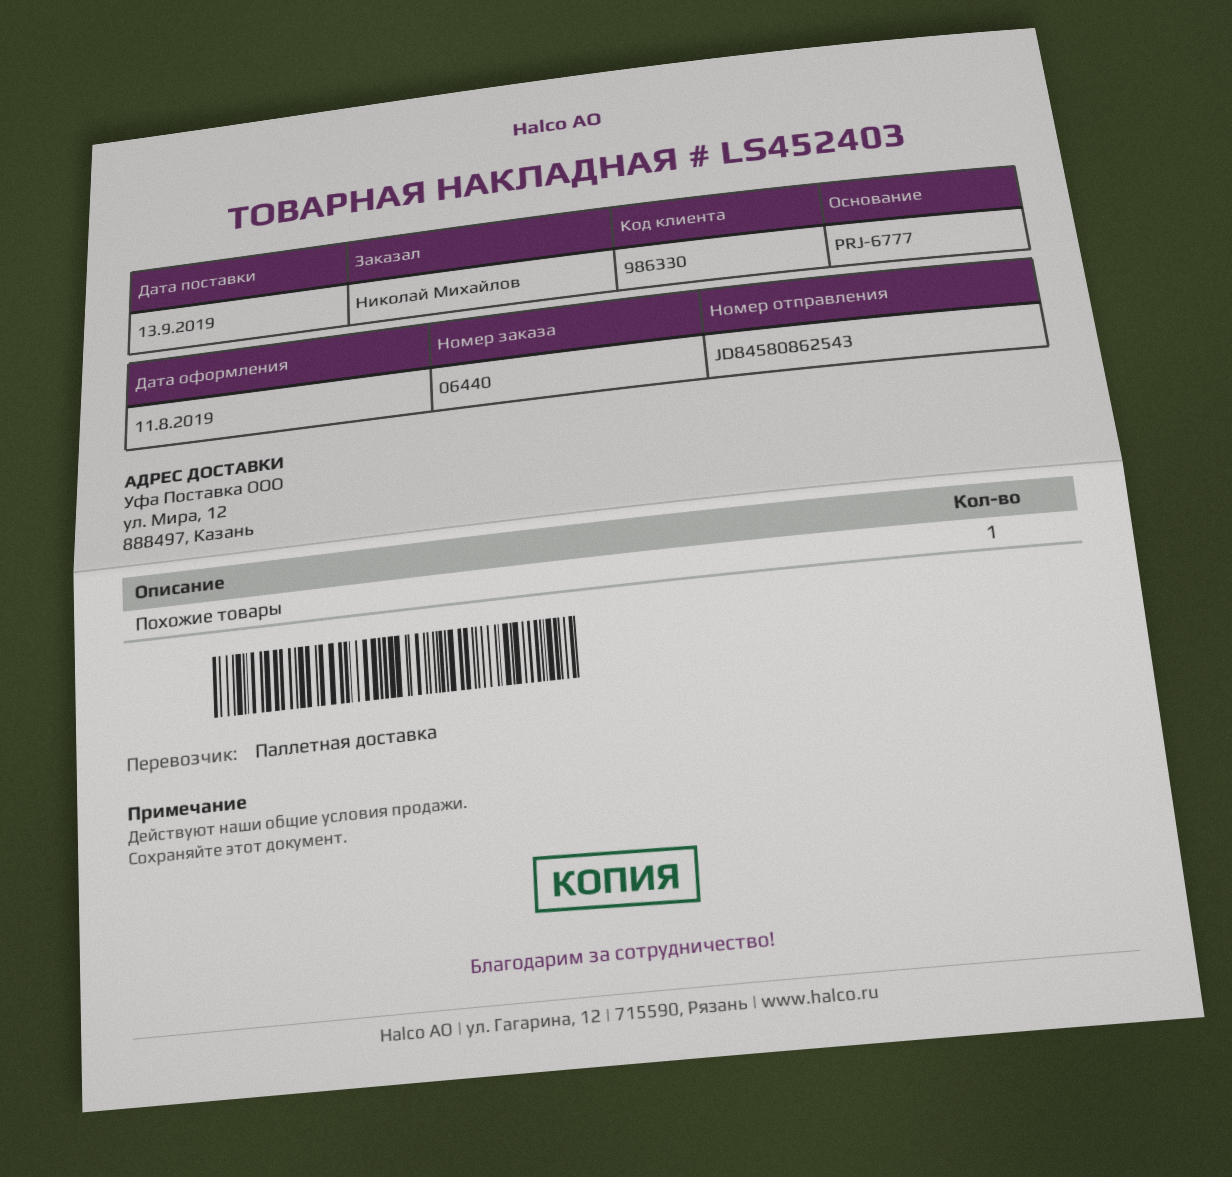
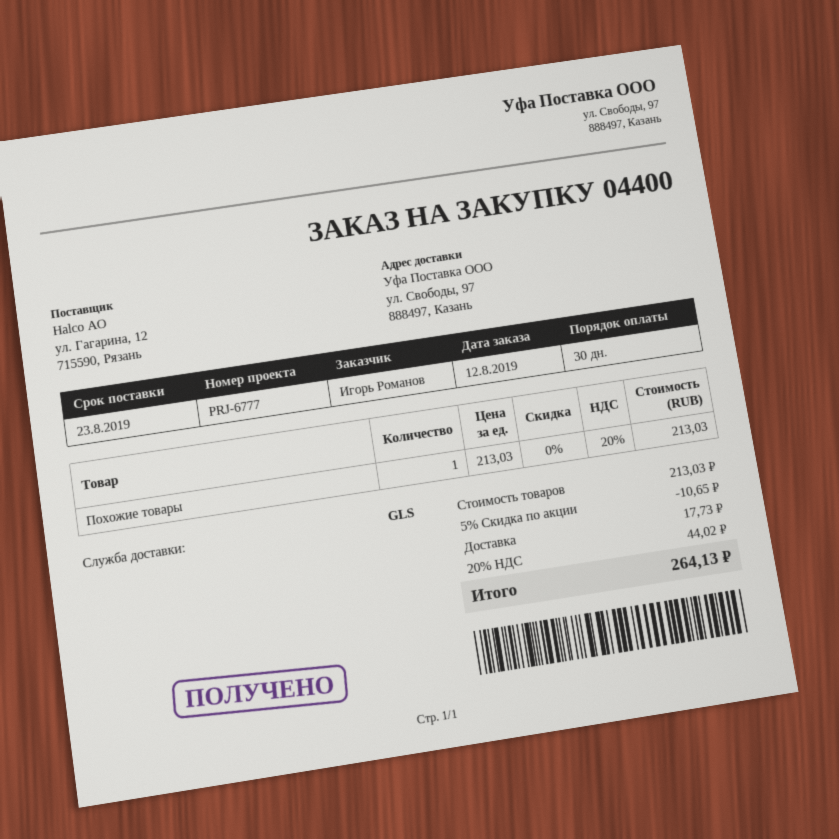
order number: 06440 -> 04400
order date: 2019-08-11 -> 2019-08-12
delivery date: 2019-09-13 -> 2019-08-23
ordered by: Николай Михайлов -> Игорь Романов
shipping method: pallet freight -> GLS
ship to: ул. Мира, 12, 888497, Казань -> ул. Свободы, 97, 888497, Казань

